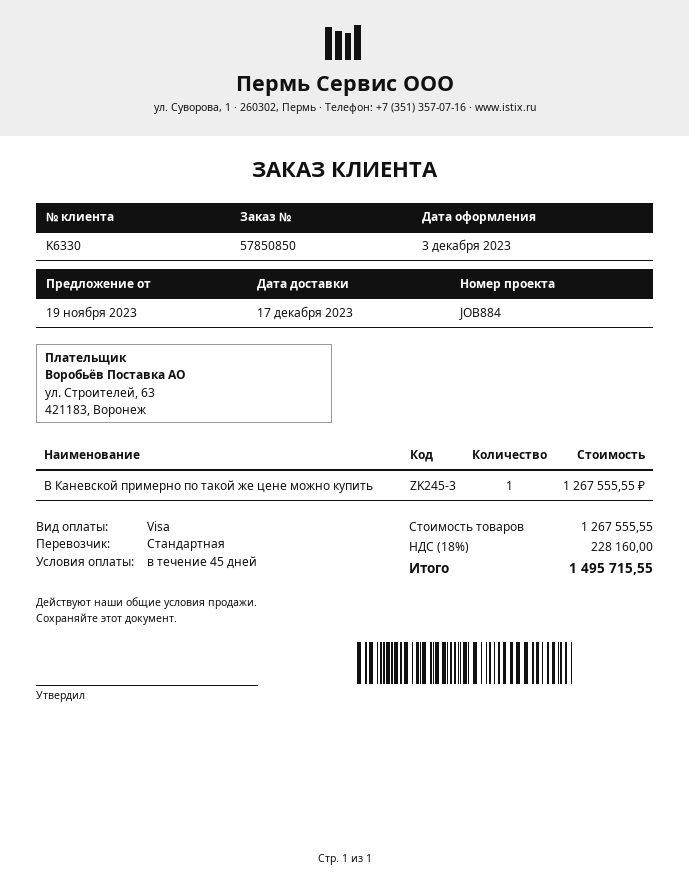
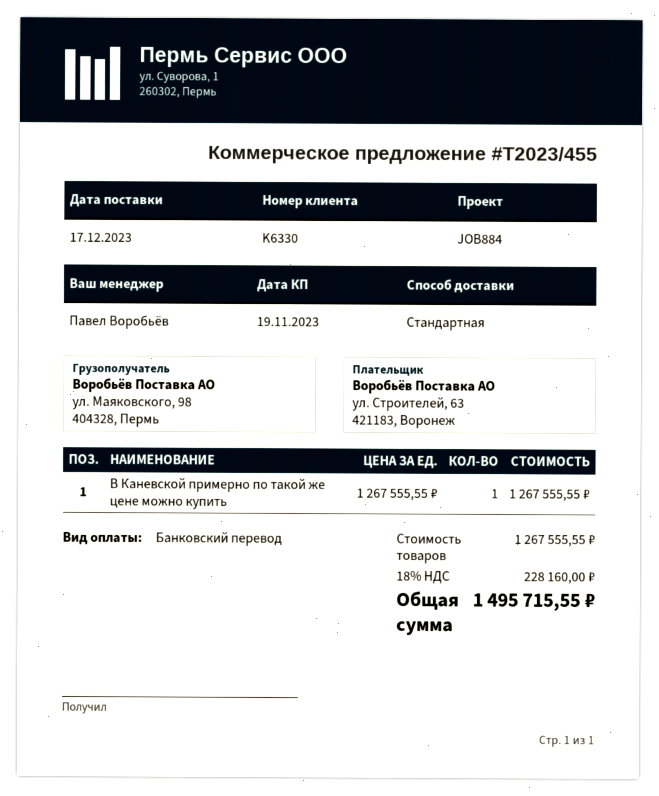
payment method: Visa -> bank transfer

